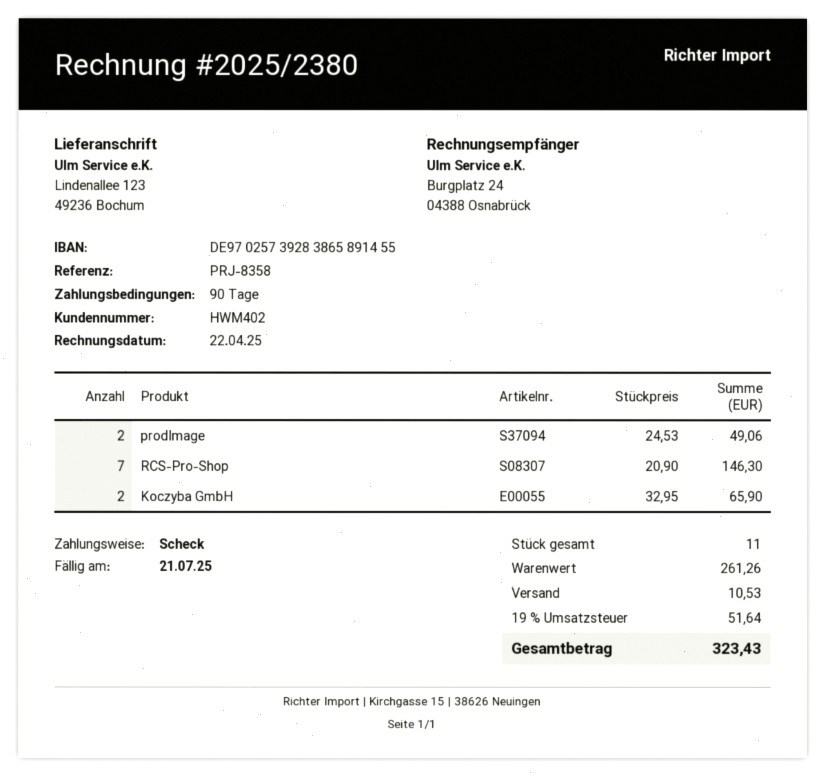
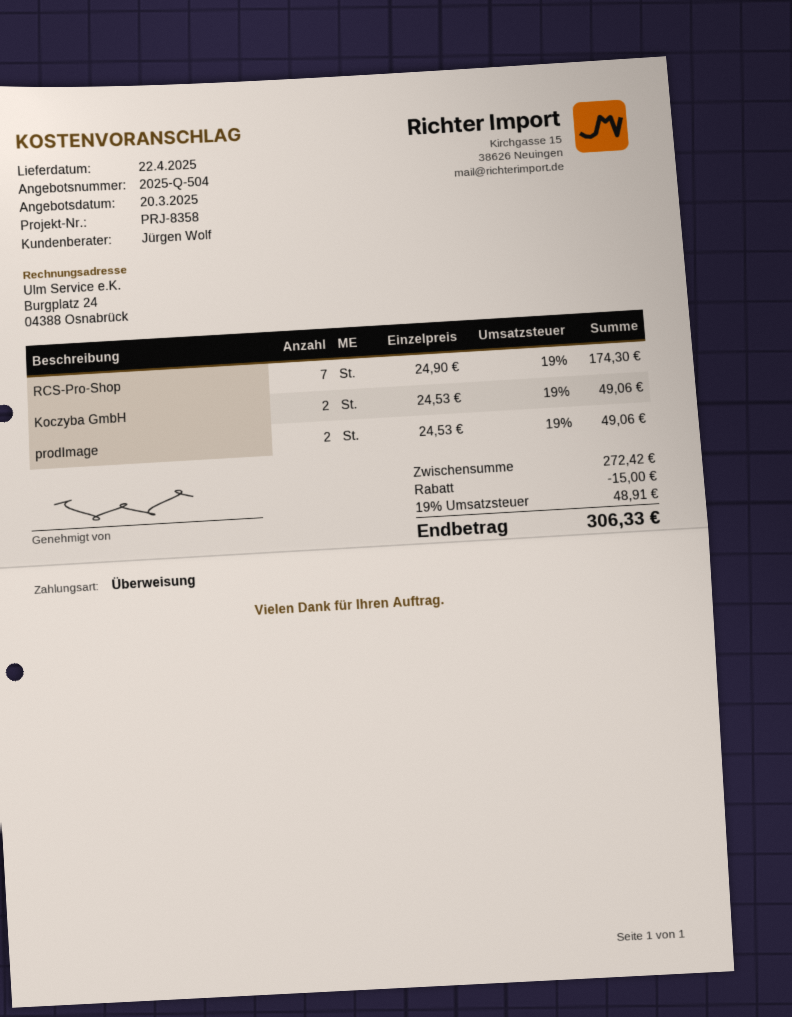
payment method: cheque -> bank transfer
RCS-Pro-Shop: 7 x 20.90 = 146.30 -> 7 x 24.90 = 174.30
Koczyba GmbH: 2 x 32.95 = 65.90 -> 2 x 24.53 = 49.06
subtotal: 261.26 -> 272.42
discount: none -> 15.00
shipping: 10.53 -> none
tax: 19% = 51.64 -> 19% = 48.91
total: 323.43 -> 306.33

